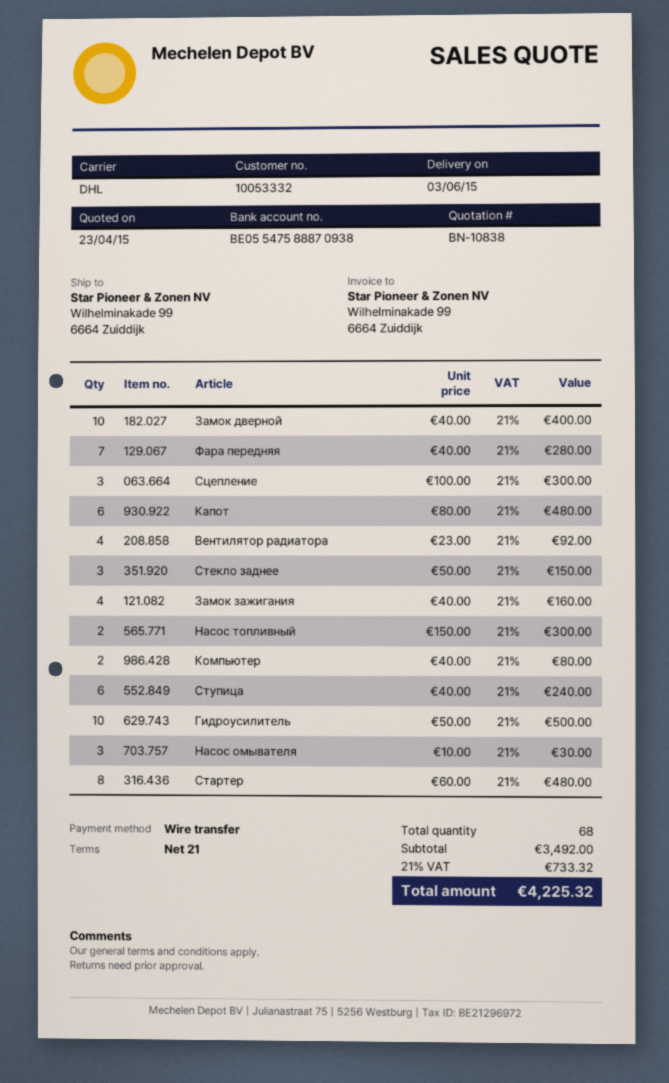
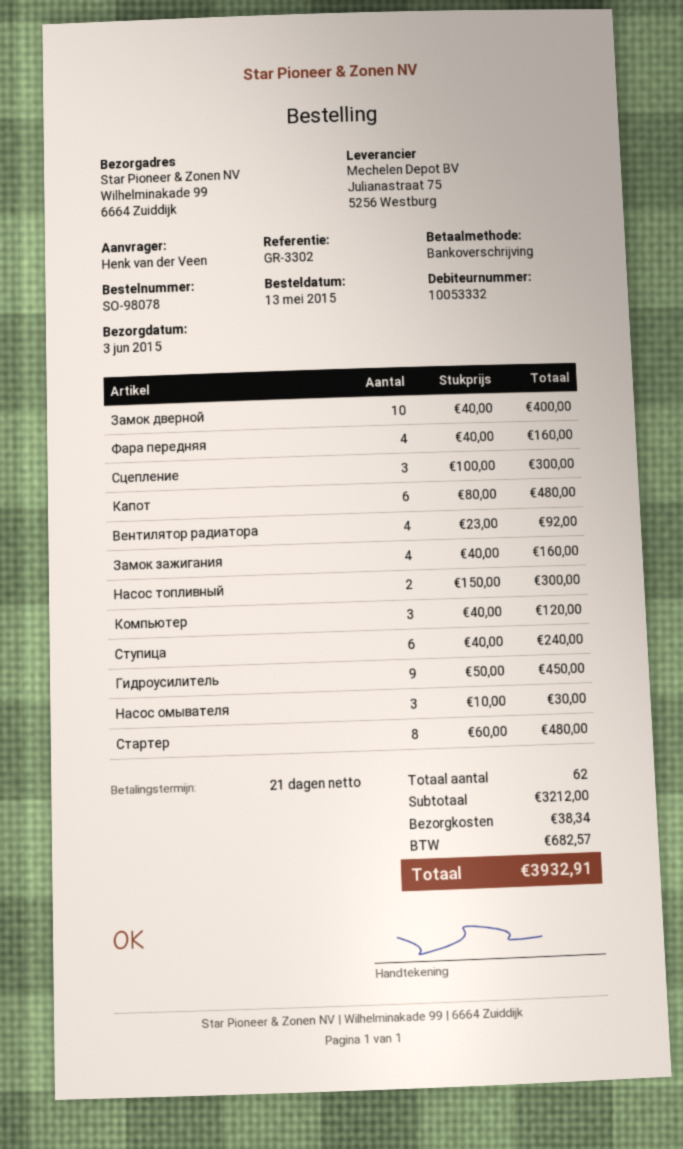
Фара передняя: 7 x 40.00 = 280.00 -> 4 x 40.00 = 160.00
Стекло заднее: 3 x 50.00 = 150.00 -> none
Компьютер: 2 x 40.00 = 80.00 -> 3 x 40.00 = 120.00
Гидроусилитель: 10 x 50.00 = 500.00 -> 9 x 50.00 = 450.00
total quantity: 68 -> 62
subtotal: 3492.00 -> 3212.00
shipping: none -> 38.34
tax: 733.32 -> 682.57
total: 4225.32 -> 3932.91

